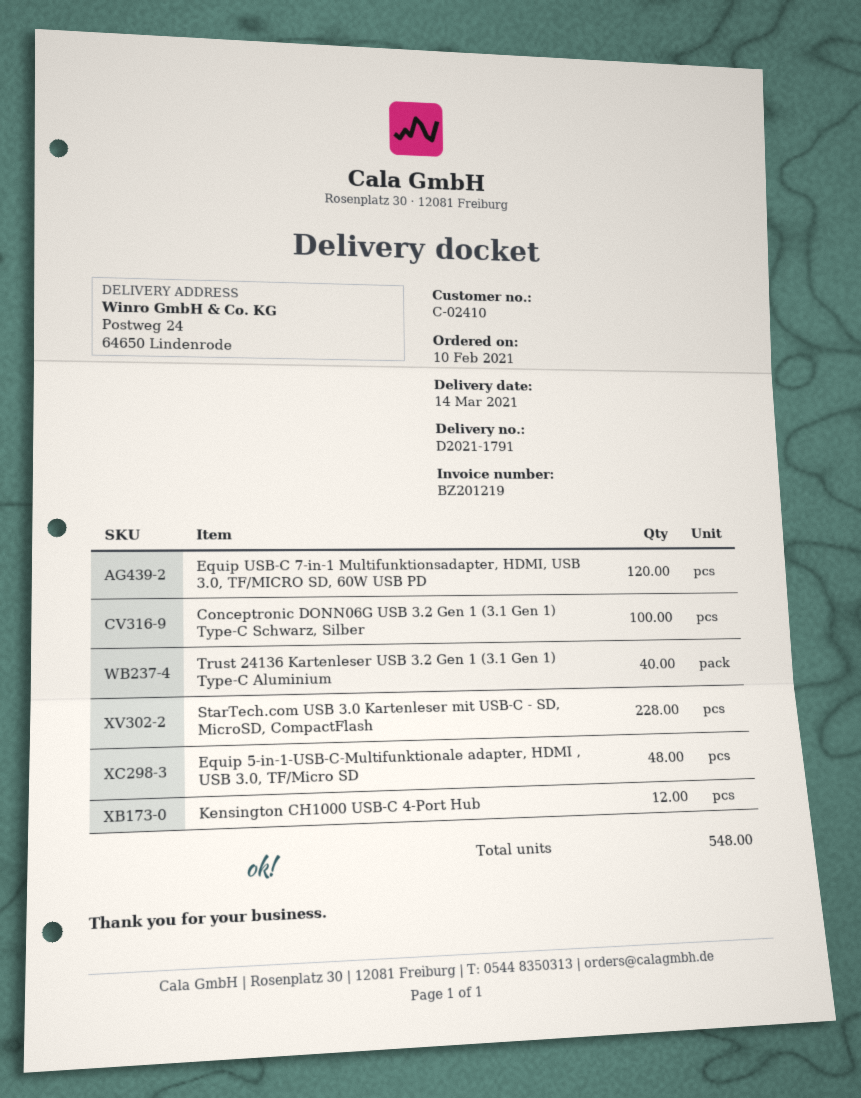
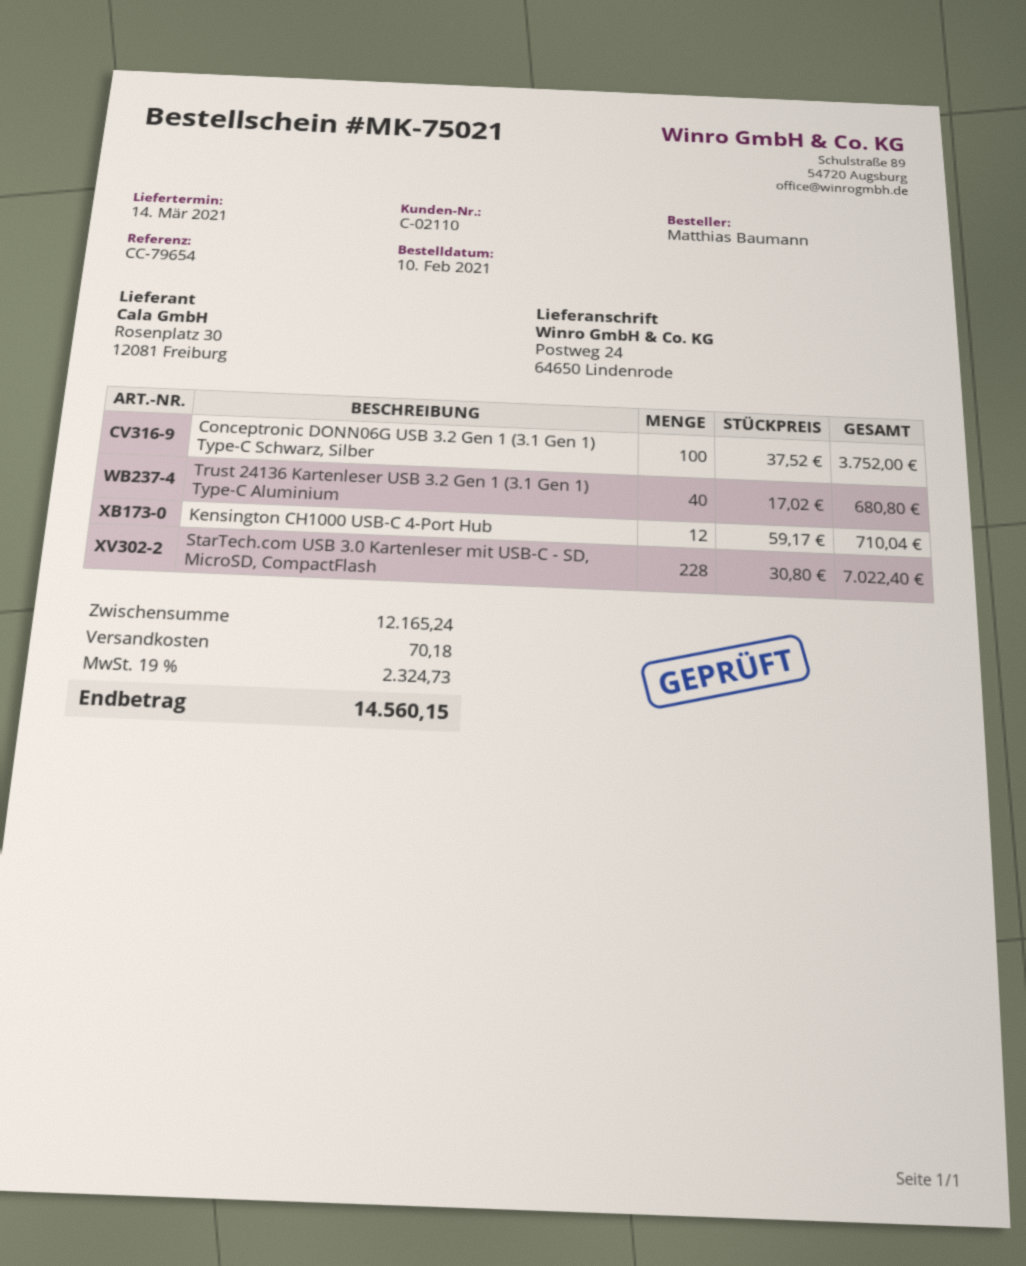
customer number: C-02410 -> C-02110
Equip USB-C 7-in-1 Multifunktionsadapter, HDMI, USB 3.0, TF/MICRO SD, 60W USB PD: 120 -> none
Equip 5-in-1-USB-C-Multifunktionale adapter, HDMI , USB 3.0, TF/Micro SD: 48 -> none

